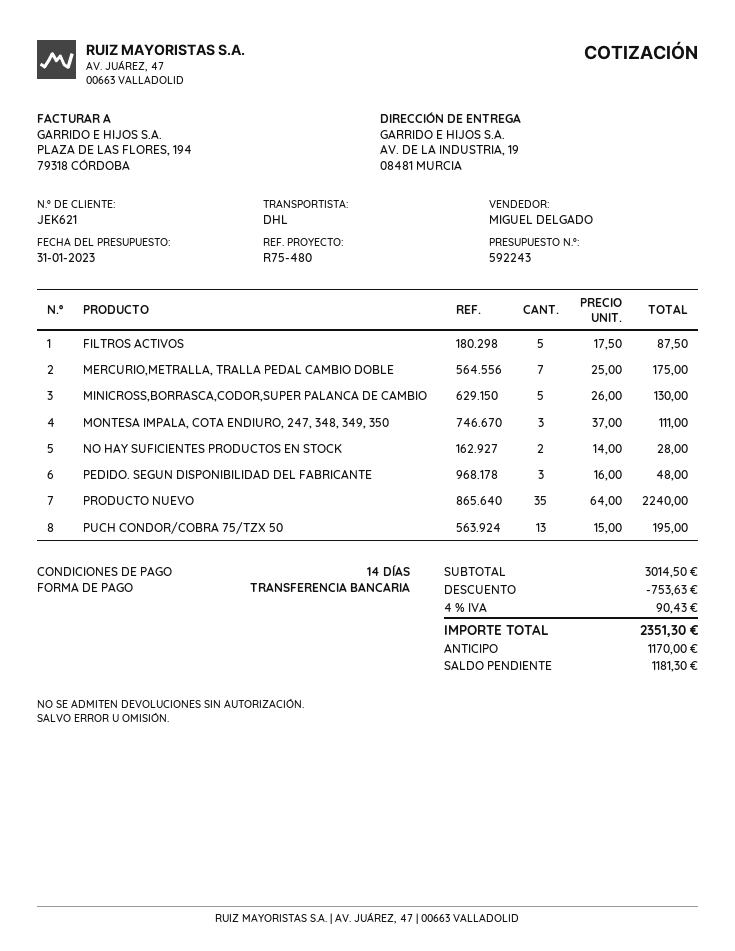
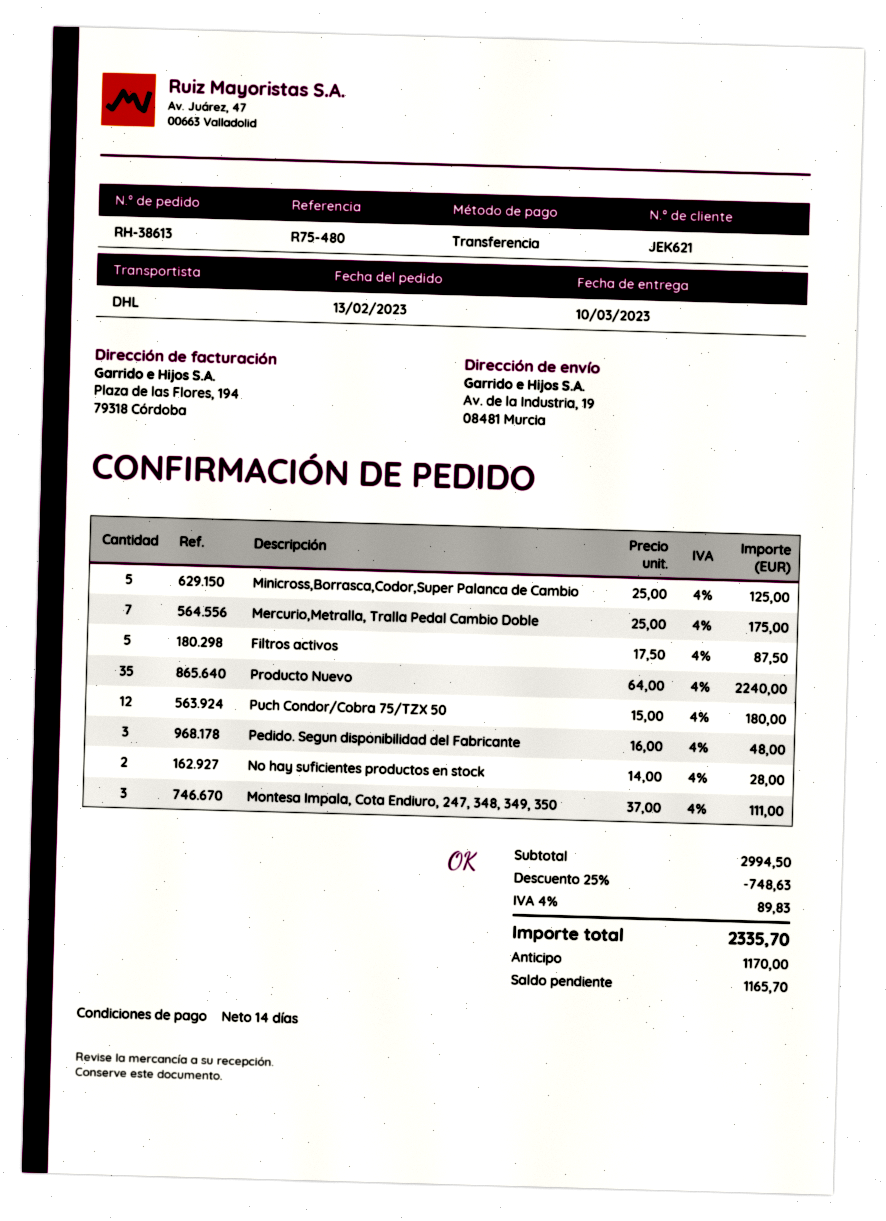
MINICROSS,BORRASCA,CODOR,SUPER PALANCA DE CAMBIO: 5 x 26.00 = 130.00 -> 5 x 25.00 = 125.00
PUCH CONDOR/COBRA 75/TZX 50: 13 x 15.00 = 195.00 -> 12 x 15.00 = 180.00
subtotal: 3014.50 -> 2994.50
discount: 753.63 -> 748.63
tax: 4% = 90.43 -> 4% = 89.83
total: 2351.30 -> 2335.70
balance: 1181.30 -> 1165.70

